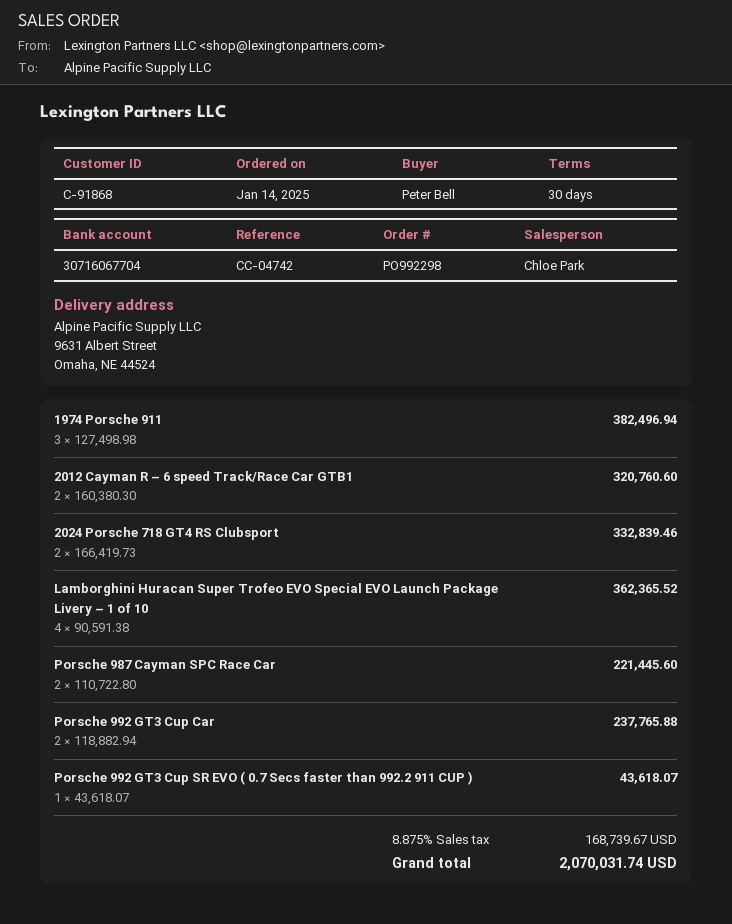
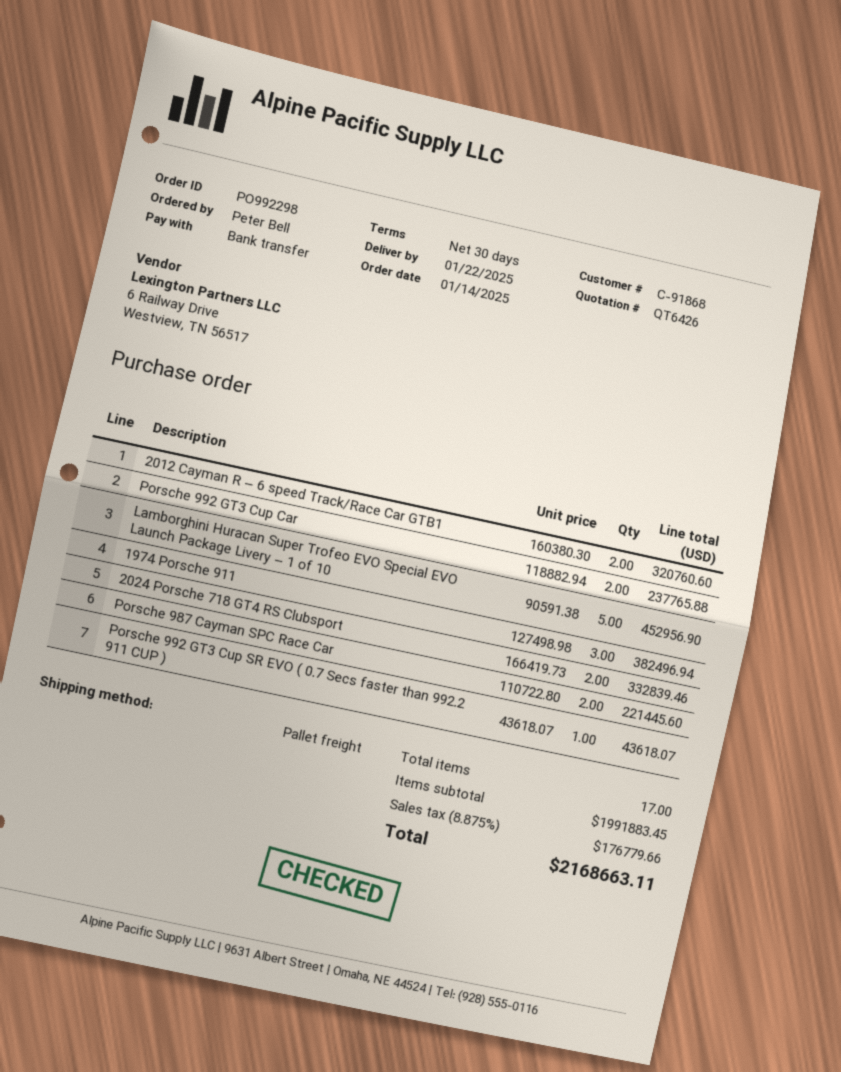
Lamborghini Huracan Super Trofeo EVO Special EVO Launch Package Livery – 1 of 10: 4 x 90591.38 = 362365.52 -> 5 x 90591.38 = 452956.90
tax: 8.875% = 168739.67 -> 8.875% = 176779.66
total: 2070031.74 -> 2168663.11

